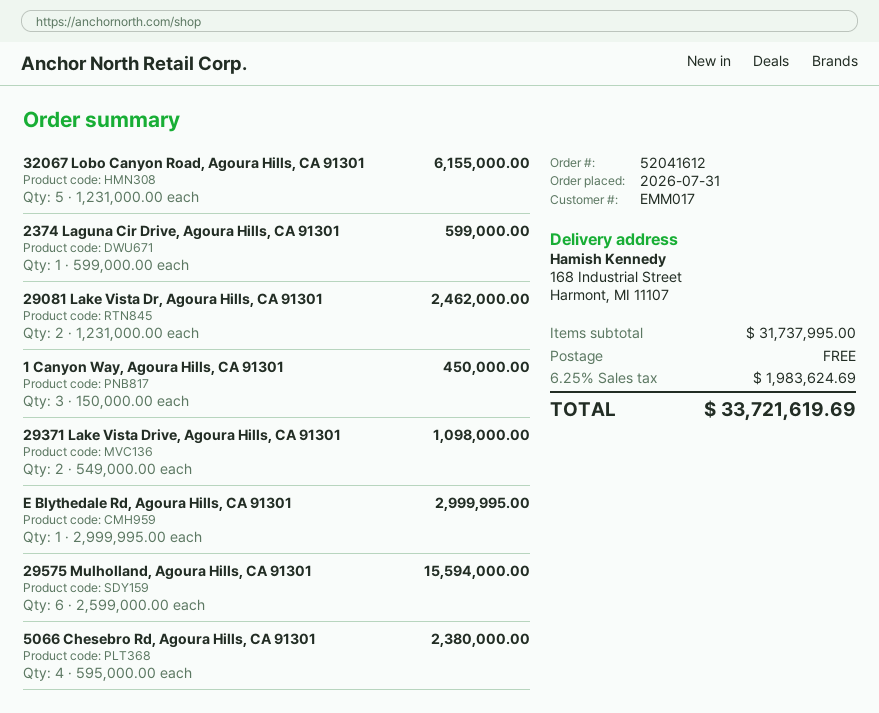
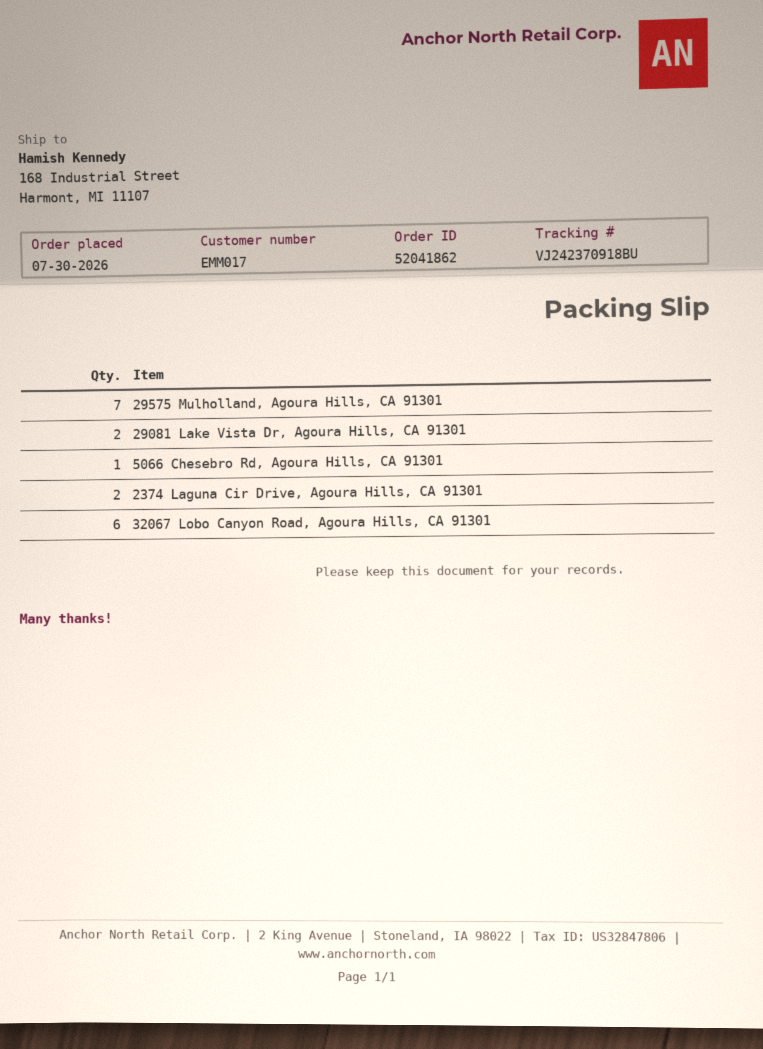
order number: 52041612 -> 52041862
order date: 2026-07-31 -> 2026-07-30
32067 Lobo Canyon Road, Agoura Hills, CA 91301: 5 -> 6
2374 Laguna Cir Drive, Agoura Hills, CA 91301: 1 -> 2
1 Canyon Way, Agoura Hills, CA 91301: 3 -> none
29371 Lake Vista Drive, Agoura Hills, CA 91301: 2 -> none
E Blythedale Rd, Agoura Hills, CA 91301: 1 -> none
29575 Mulholland, Agoura Hills, CA 91301: 6 -> 7
5066 Chesebro Rd, Agoura Hills, CA 91301: 4 -> 1

